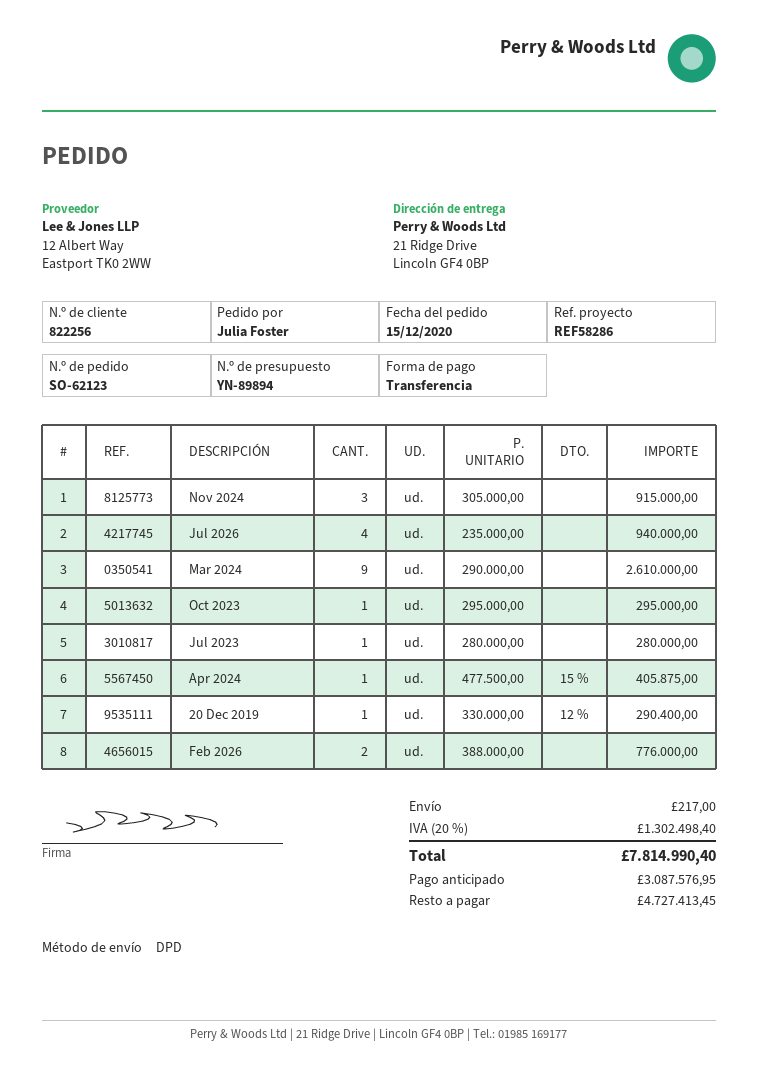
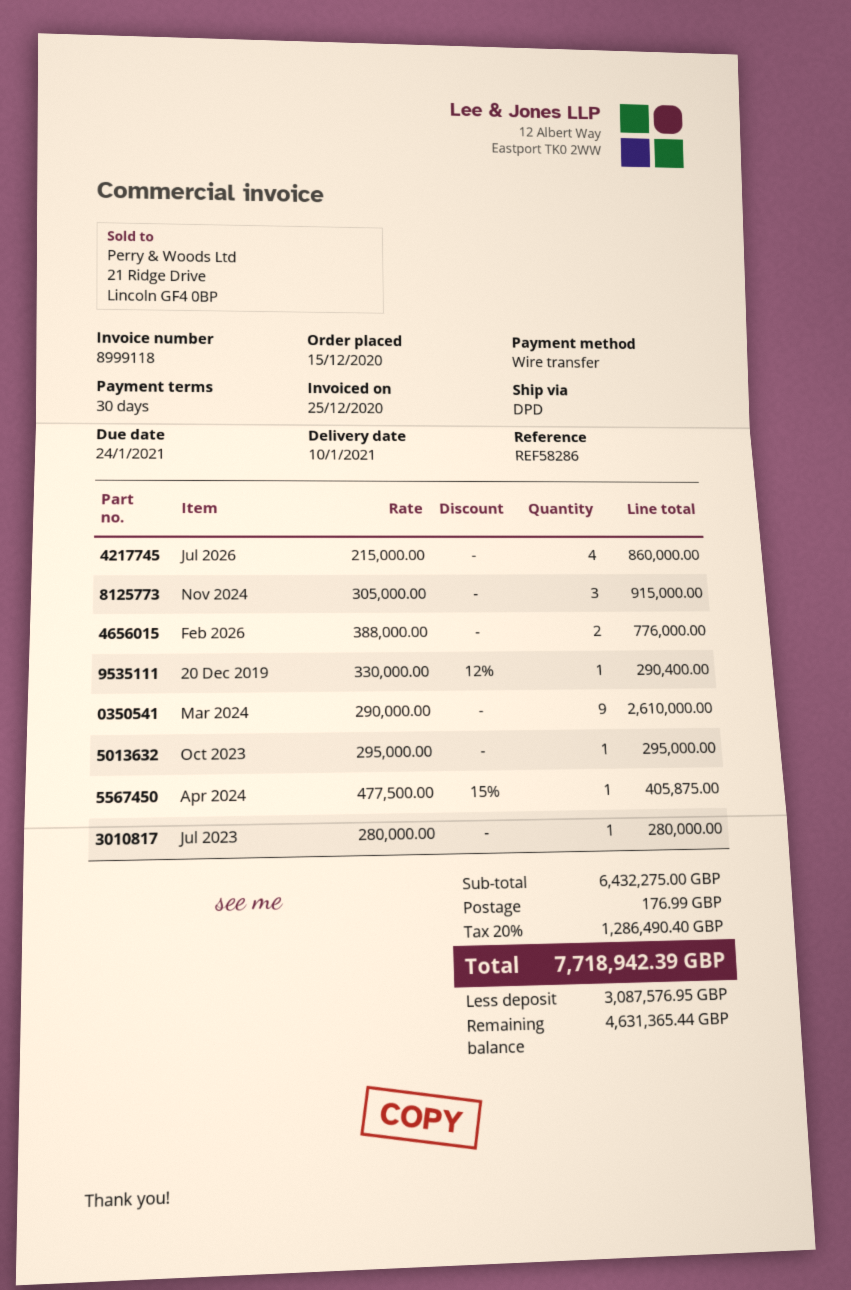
Jul 2026: 4 x 235000.00 = 940000.00 -> 4 x 215000.00 = 860000.00
shipping: 217.00 -> 176.99
tax: 20% = 1302498.40 -> 20% = 1286490.40
total: 7814990.40 -> 7718942.39
balance: 4727413.45 -> 4631365.44

